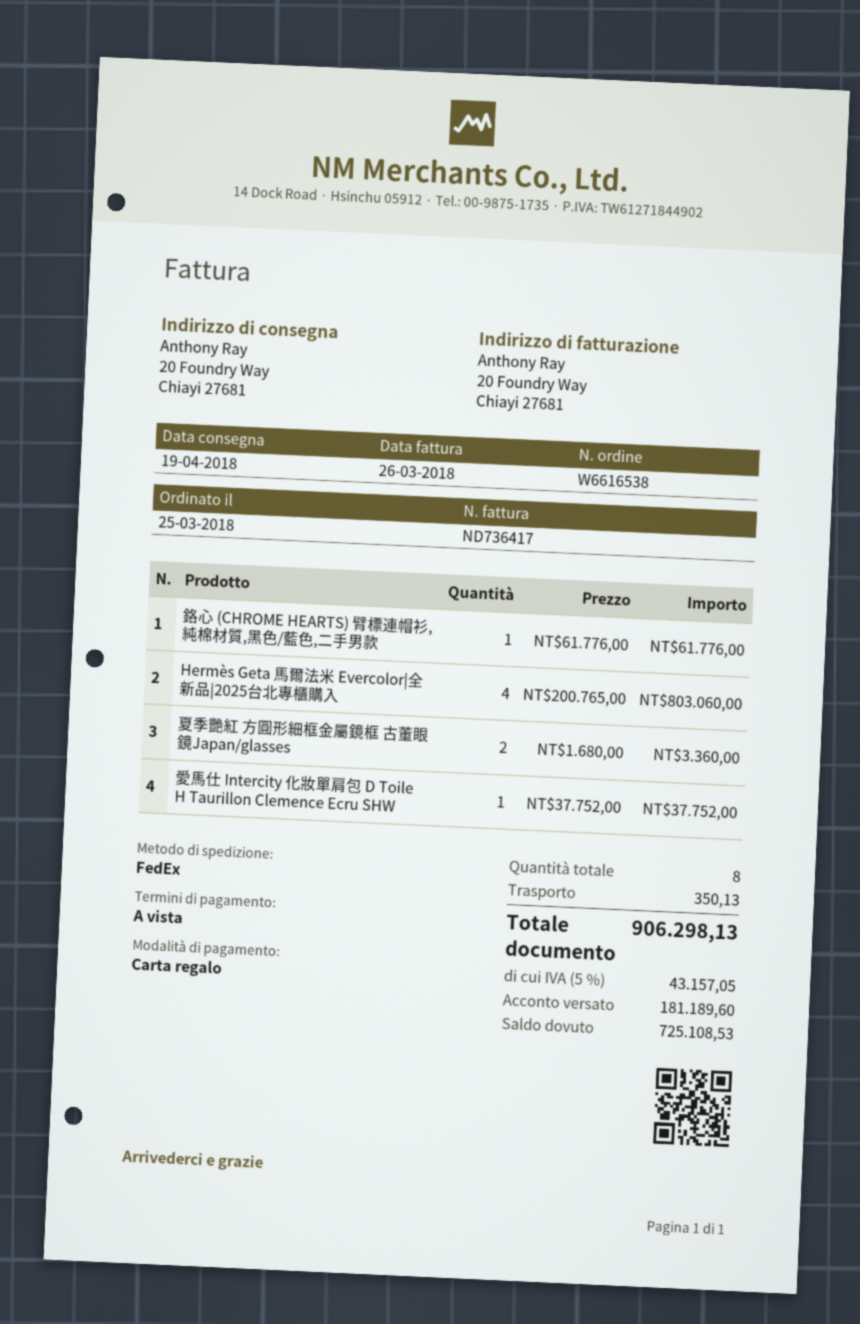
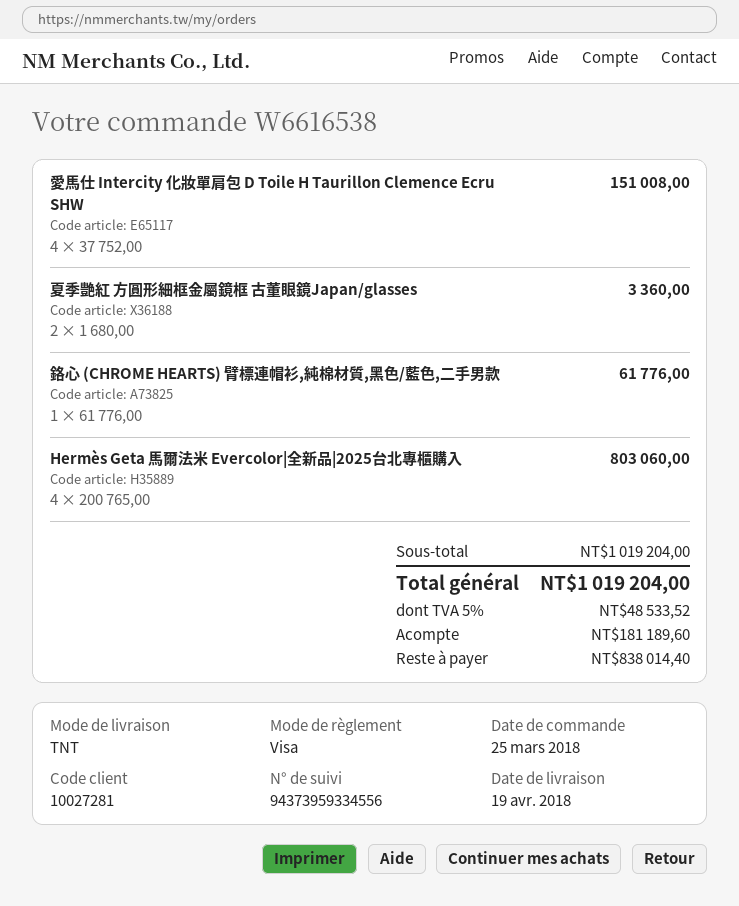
payment method: gift card -> Visa
shipping method: FedEx -> TNT
愛馬仕 Intercity 化妝單肩包 D Toile H Taurillon Clemence Ecru SHW: 1 x 37752.00 = 37752.00 -> 4 x 37752.00 = 151008.00
shipping: 350.13 -> none
tax: 5% = 43157.05 -> 5% = 48533.52
total: 906298.13 -> 1019204.00
balance: 725108.53 -> 838014.40

